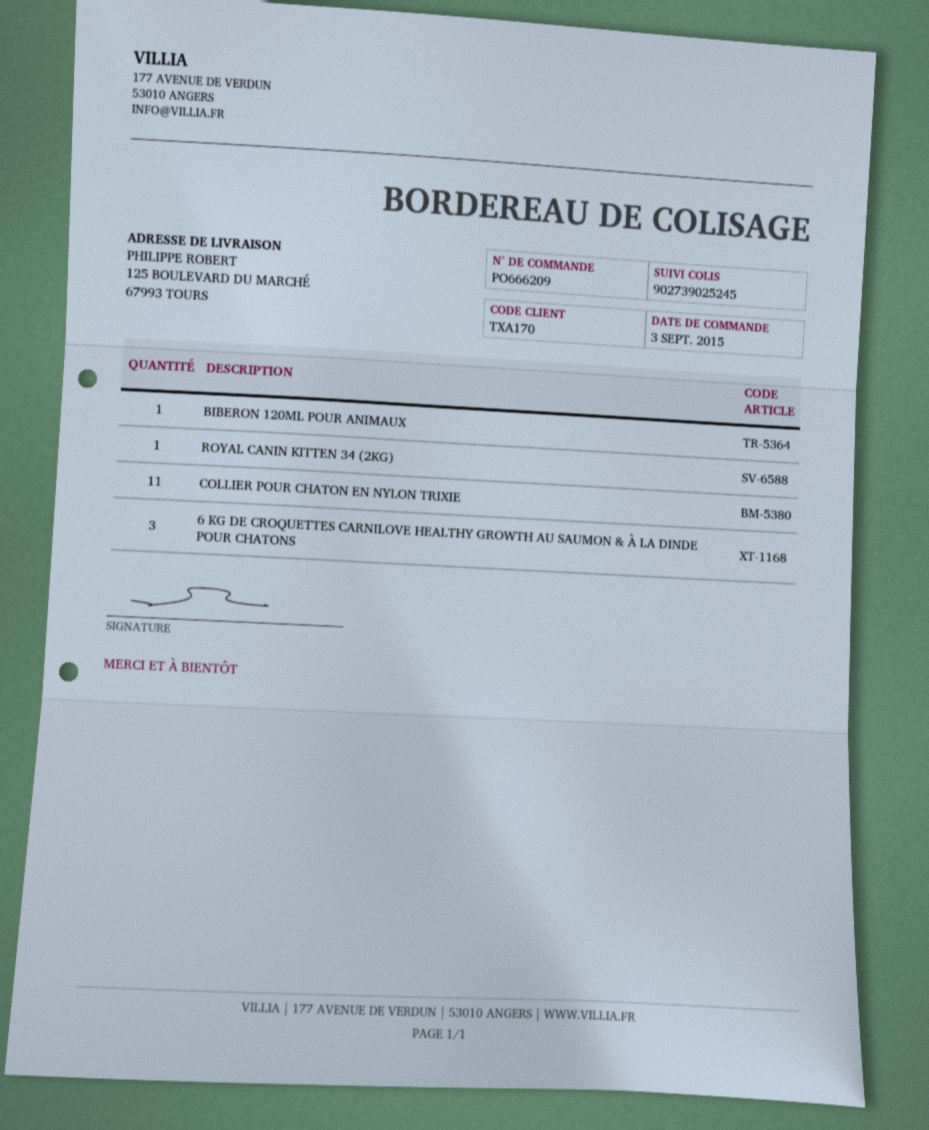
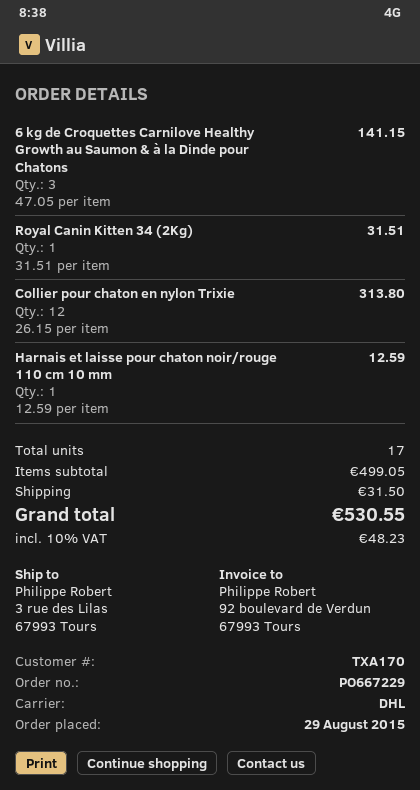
order number: PO666209 -> PO667229
order date: 2015-09-03 -> 2015-08-29
ship to: 125 BOULEVARD DU MARCHÉ, 67993 TOURS -> 3 rue des Lilas, 67993 Tours
BIBERON 120ML POUR ANIMAUX: 1 -> none
COLLIER POUR CHATON EN NYLON TRIXIE: 11 -> 12
Harnais et laisse pour chaton noir/rouge 110 cm 10 mm: none -> 1

